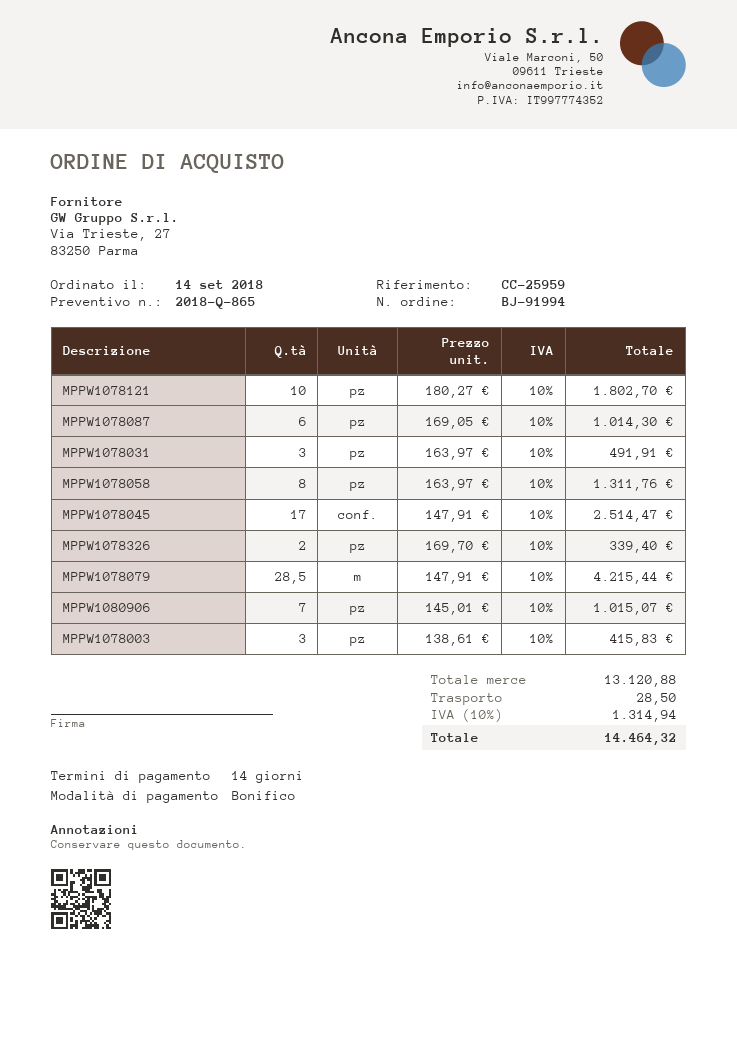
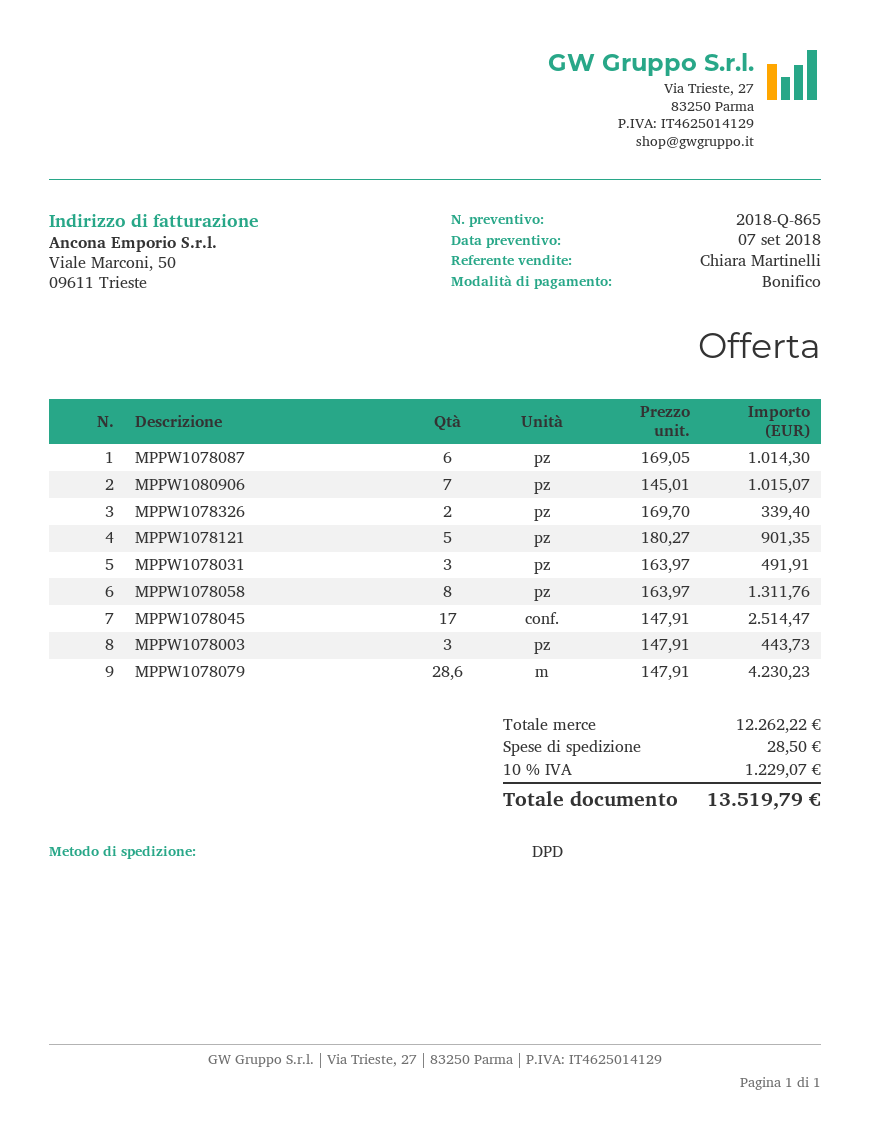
MPPW1078121: 10 x 180.27 = 1802.70 -> 5 x 180.27 = 901.35
MPPW1078079: 28.5 x 147.91 = 4215.44 -> 28.6 x 147.91 = 4230.23
MPPW1078003: 3 x 138.61 = 415.83 -> 3 x 147.91 = 443.73
subtotal: 13120.88 -> 12262.22
tax: 10% = 1314.94 -> 10% = 1229.07
total: 14464.32 -> 13519.79

